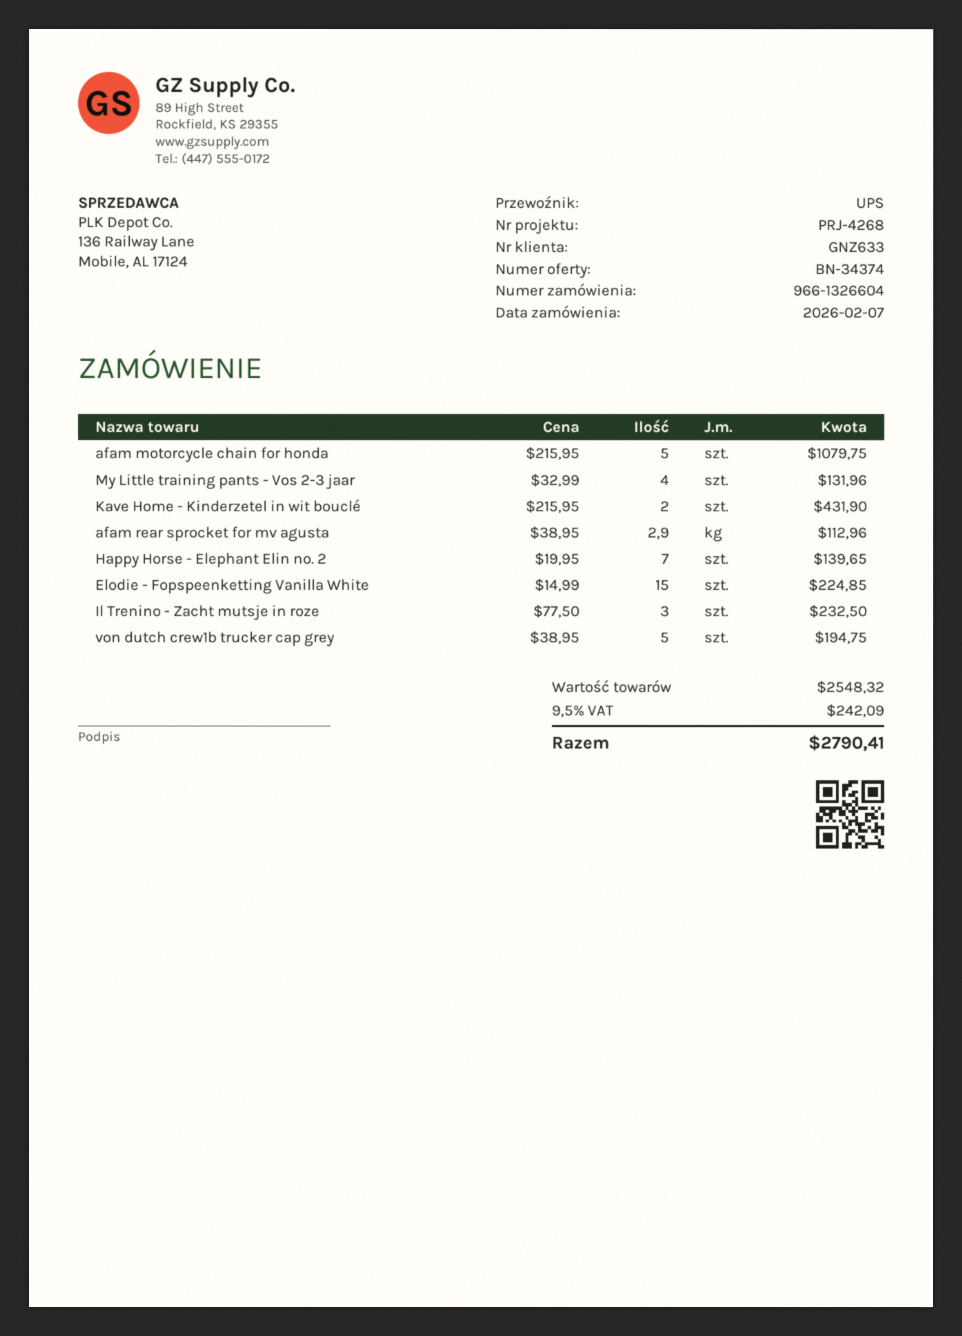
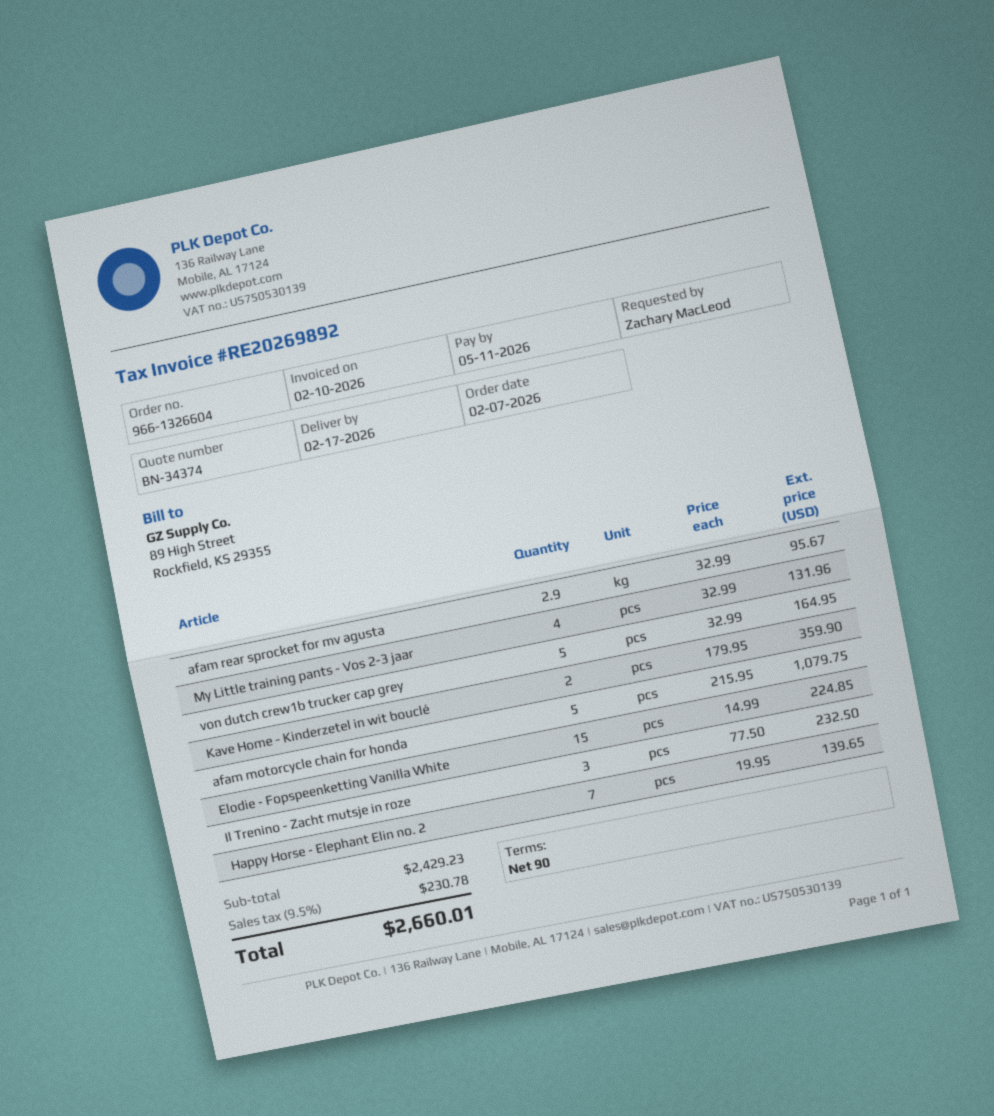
Kave Home - Kinderzetel in wit bouclé: 2 x 215.95 = 431.90 -> 2 x 179.95 = 359.90
afam rear sprocket for mv agusta: 2.9 x 38.95 = 112.96 -> 2.9 x 32.99 = 95.67
von dutch crew1b trucker cap grey: 5 x 38.95 = 194.75 -> 5 x 32.99 = 164.95
subtotal: 2548.32 -> 2429.23
tax: 9.5% = 242.09 -> 9.5% = 230.78
total: 2790.41 -> 2660.01

